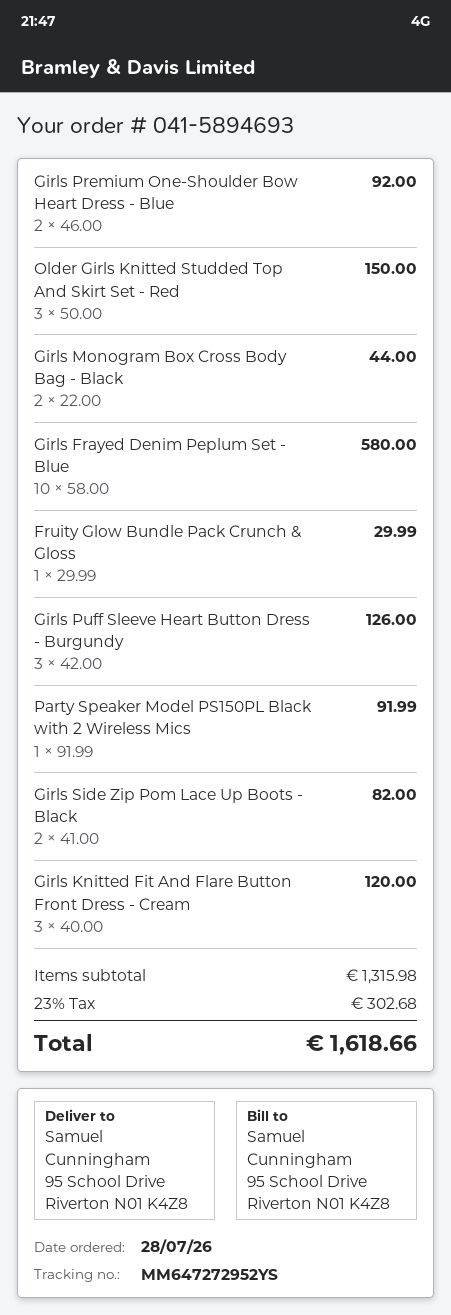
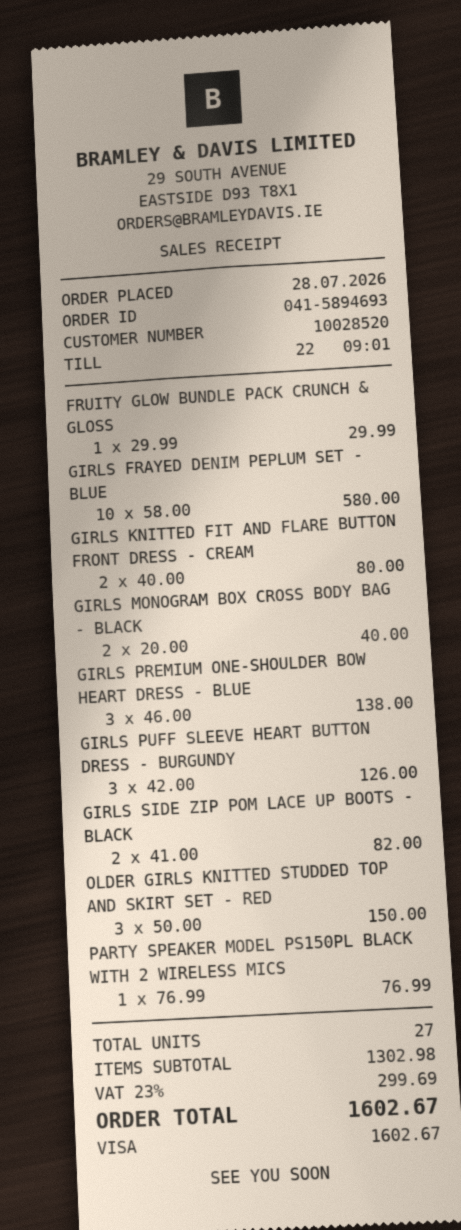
Girls Premium One-Shoulder Bow Heart Dress - Blue: 2 x 46.00 = 92.00 -> 3 x 46.00 = 138.00
Girls Monogram Box Cross Body Bag - Black: 2 x 22.00 = 44.00 -> 2 x 20.00 = 40.00
Party Speaker Model PS150PL Black with 2 Wireless Mics: 1 x 91.99 = 91.99 -> 1 x 76.99 = 76.99
Girls Knitted Fit And Flare Button Front Dress - Cream: 3 x 40.00 = 120.00 -> 2 x 40.00 = 80.00
subtotal: 1315.98 -> 1302.98
tax: 23% = 302.68 -> 23% = 299.69
total: 1618.66 -> 1602.67

